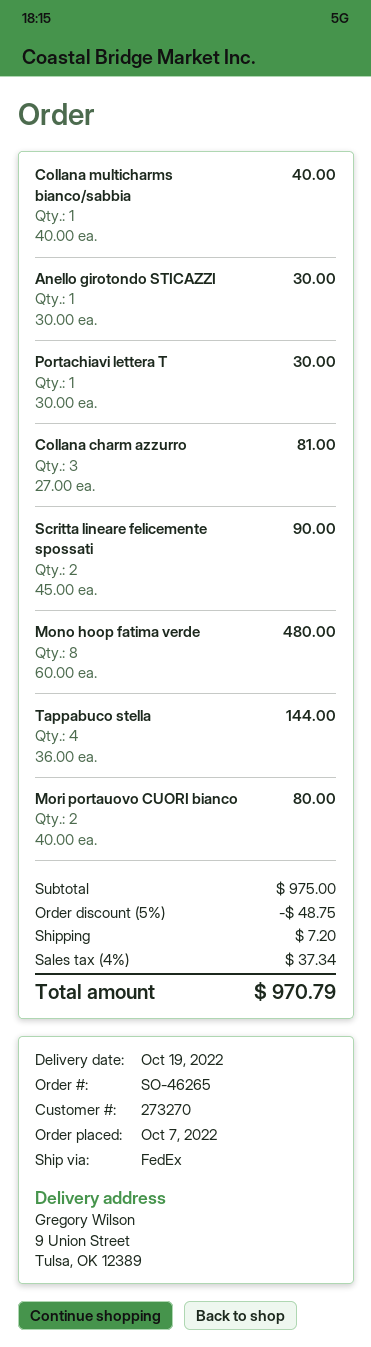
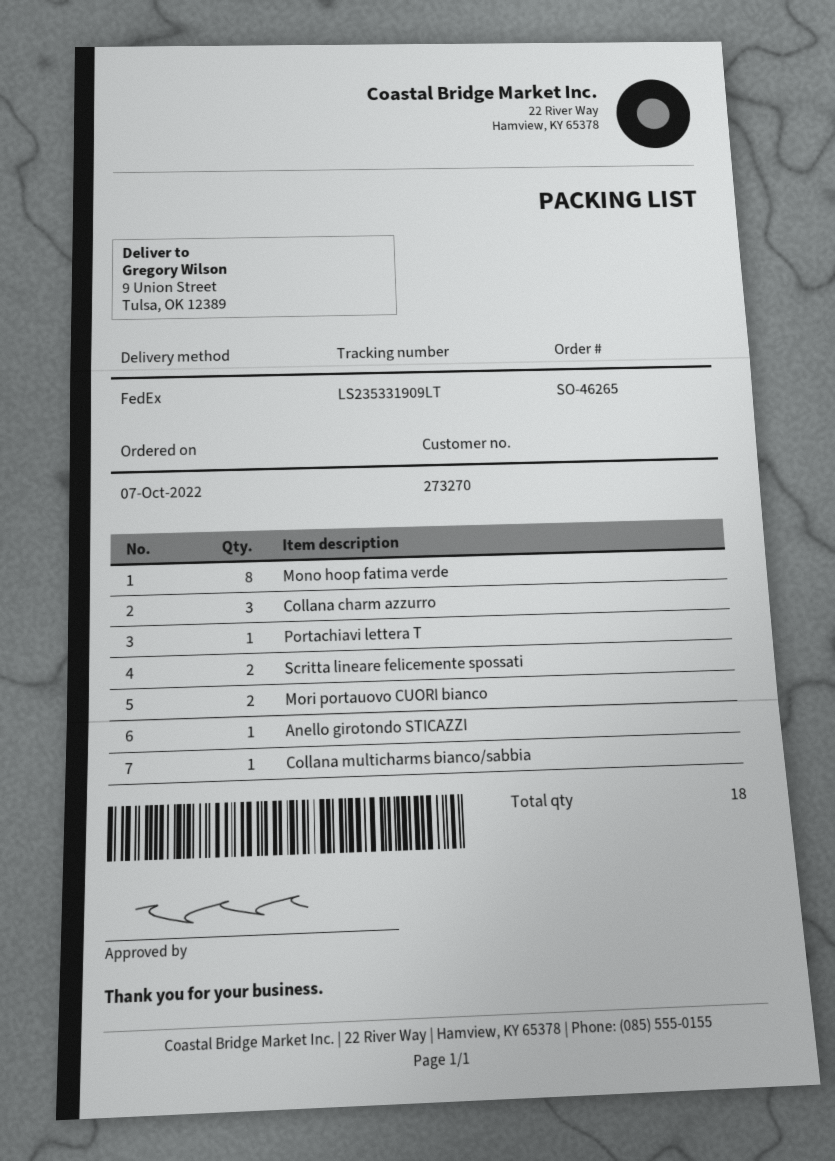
Tappabuco stella: 4 -> none

